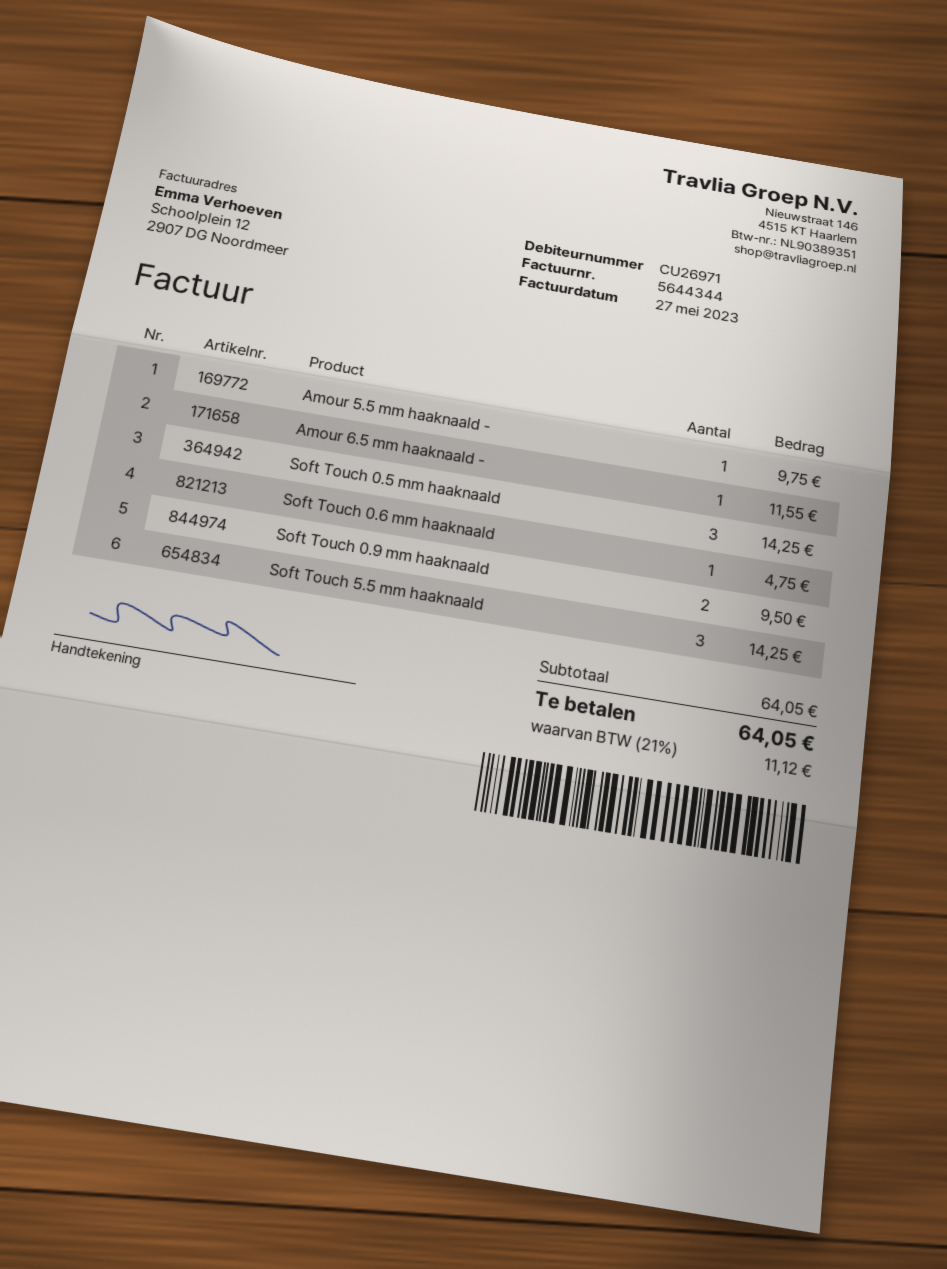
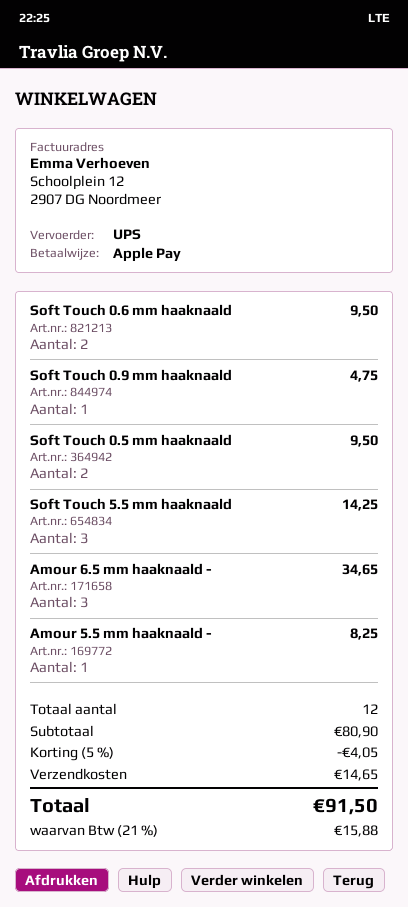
Amour 5.5 mm haaknaald -: 1 for 9.75 -> 1 for 8.25
Amour 6.5 mm haaknaald -: 1 for 11.55 -> 3 for 34.65
Soft Touch 0.5 mm haaknaald: 3 for 14.25 -> 2 for 9.50
Soft Touch 0.6 mm haaknaald: 1 for 4.75 -> 2 for 9.50
Soft Touch 0.9 mm haaknaald: 2 for 9.50 -> 1 for 4.75
subtotal: 64.05 -> 80.90
discount: none -> 5% = 4.05
shipping: none -> 14.65
tax: 21% = 11.12 -> 21% = 15.88
total: 64.05 -> 91.50

